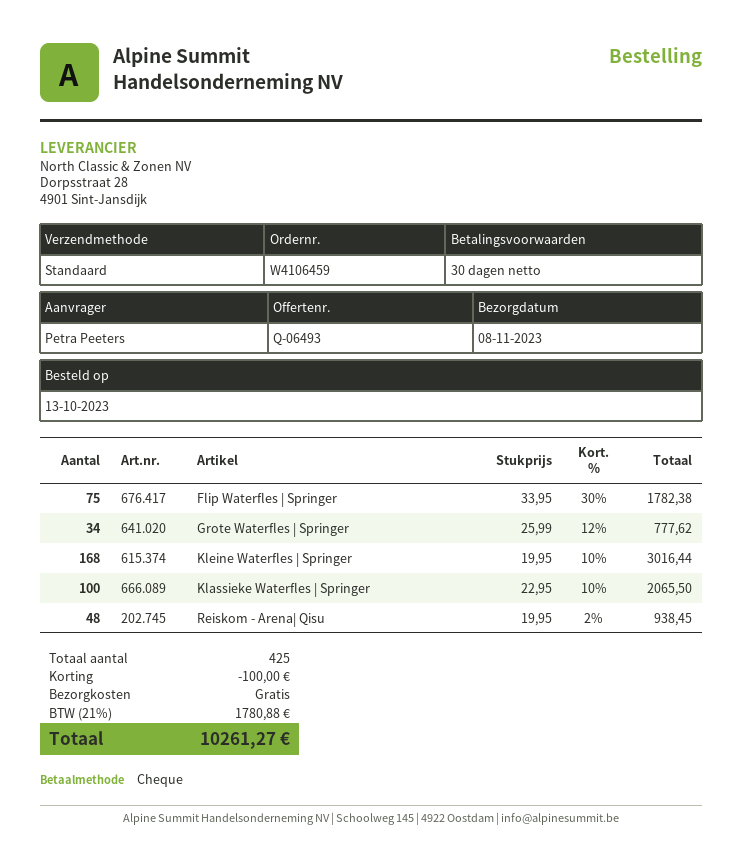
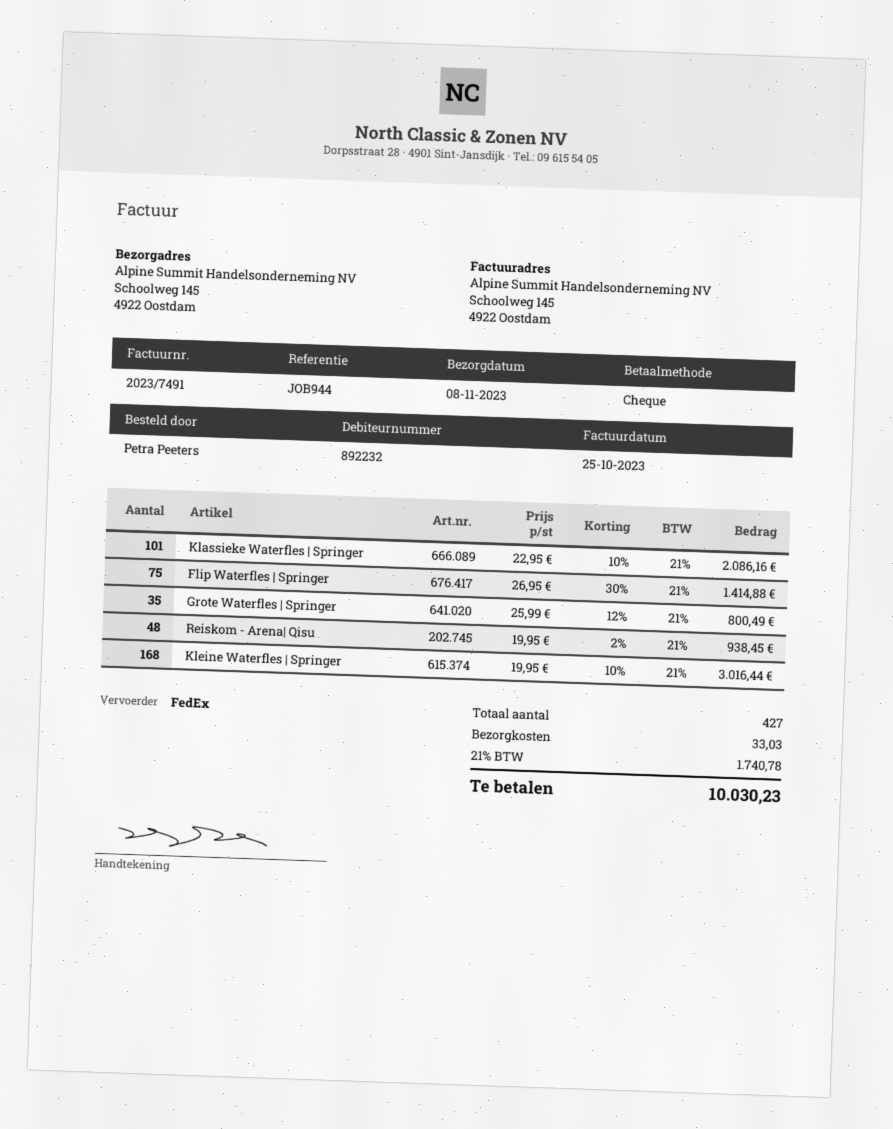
shipping method: standard -> FedEx
Flip Waterfles | Springer: 75 x 33.95 - 30% = 1782.38 -> 75 x 26.95 - 30% = 1414.88
Grote Waterfles | Springer: 34 x 25.99 - 12% = 777.62 -> 35 x 25.99 - 12% = 800.49
Klassieke Waterfles | Springer: 100 x 22.95 - 10% = 2065.50 -> 101 x 22.95 - 10% = 2086.16
total quantity: 425 -> 427
discount: 100.00 -> none
shipping: 0.00 -> 33.03
tax: 21% = 1780.88 -> 21% = 1740.78
total: 10261.27 -> 10030.23

